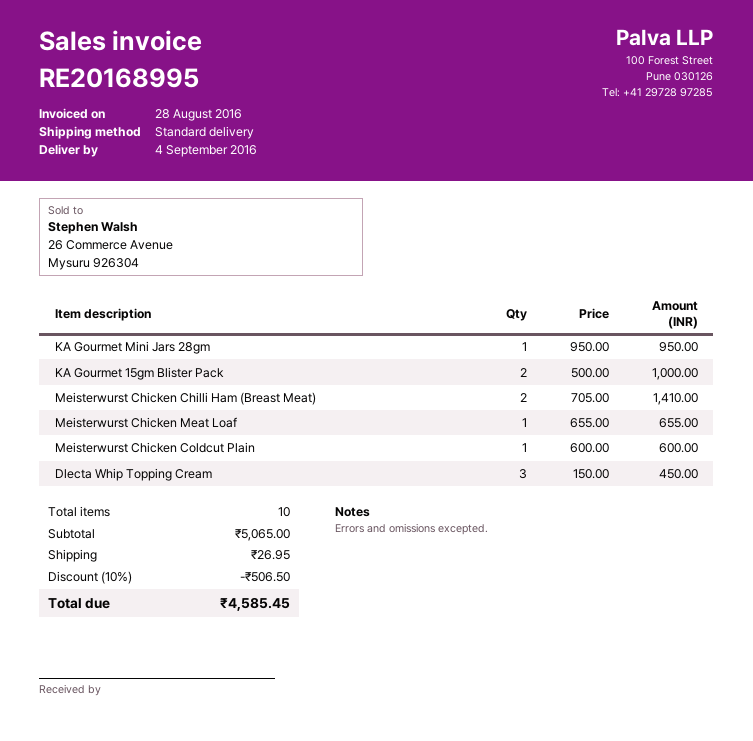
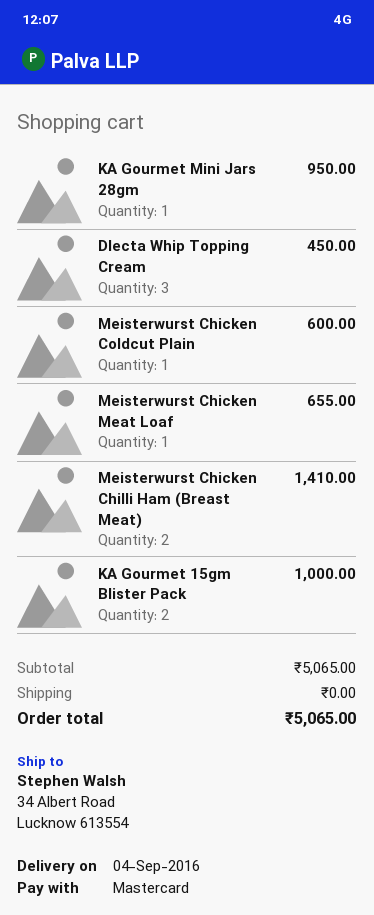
discount: 10% = 506.50 -> none
shipping: 26.95 -> 0.00
total: 4585.45 -> 5065.00

